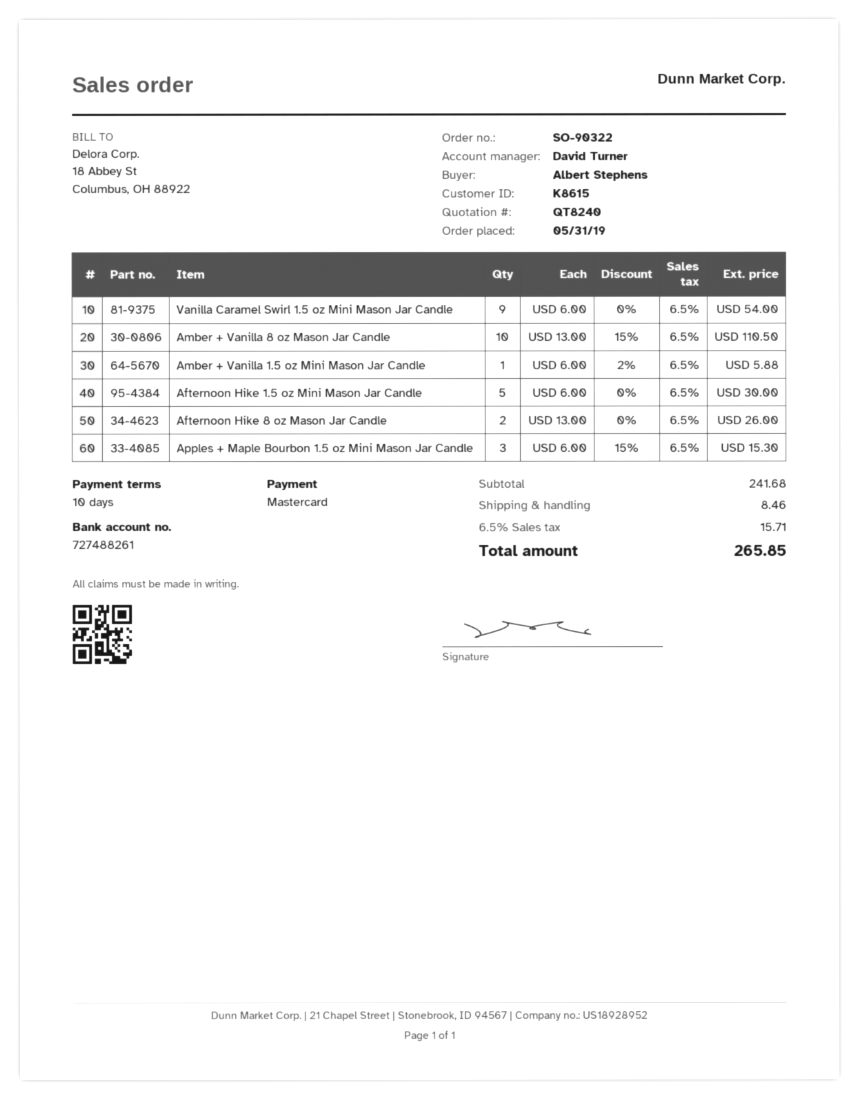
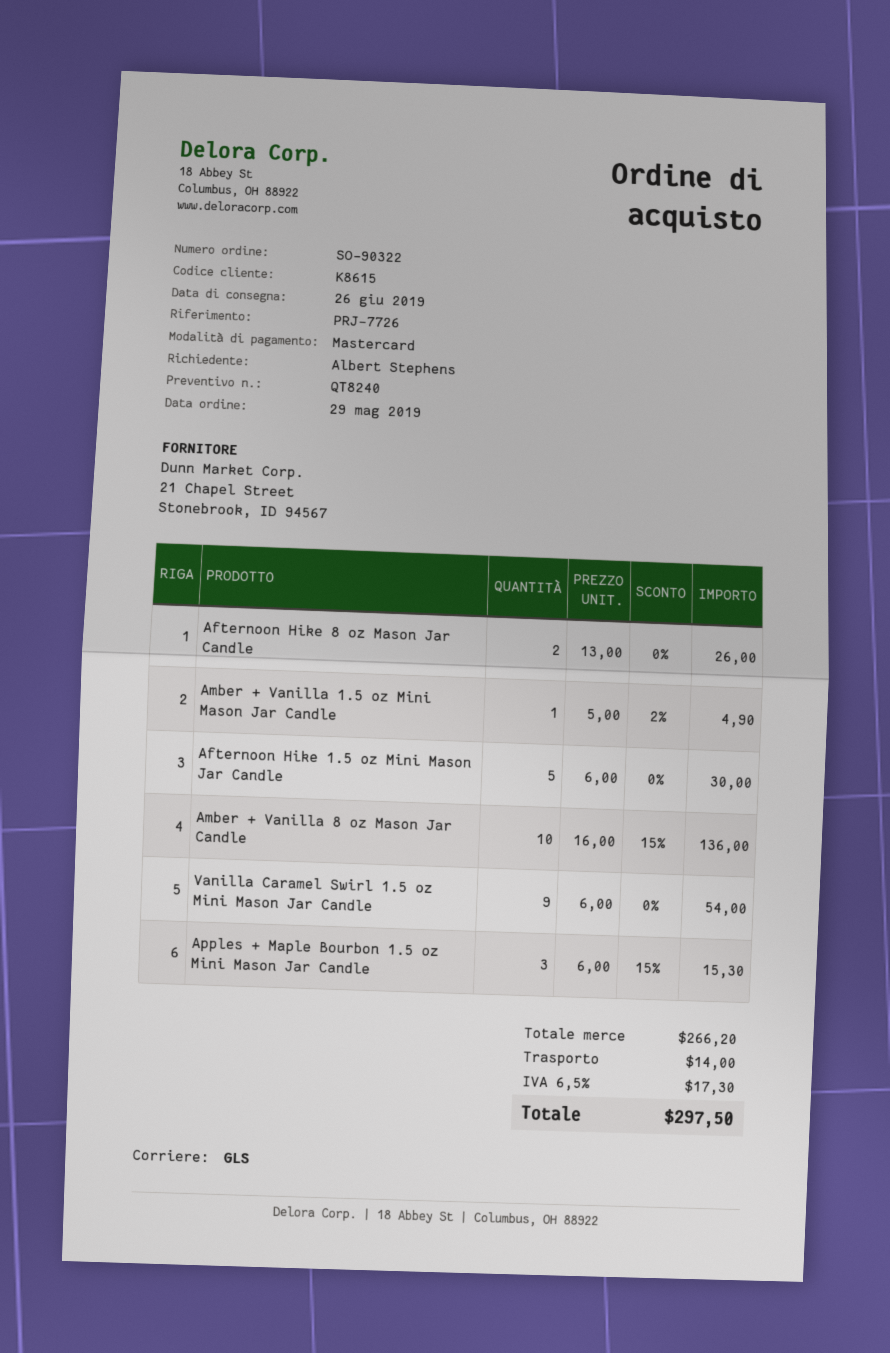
order date: 2019-05-31 -> 2019-05-29
Amber + Vanilla 8 oz Mason Jar Candle: 10 x 13.00 - 15% = 110.50 -> 10 x 16.00 - 15% = 136.00
Amber + Vanilla 1.5 oz Mini Mason Jar Candle: 1 x 6.00 - 2% = 5.88 -> 1 x 5.00 - 2% = 4.90
subtotal: 241.68 -> 266.20
shipping: 8.46 -> 14.00
tax: 6.5% = 15.71 -> 6.5% = 17.30
total: 265.85 -> 297.50

